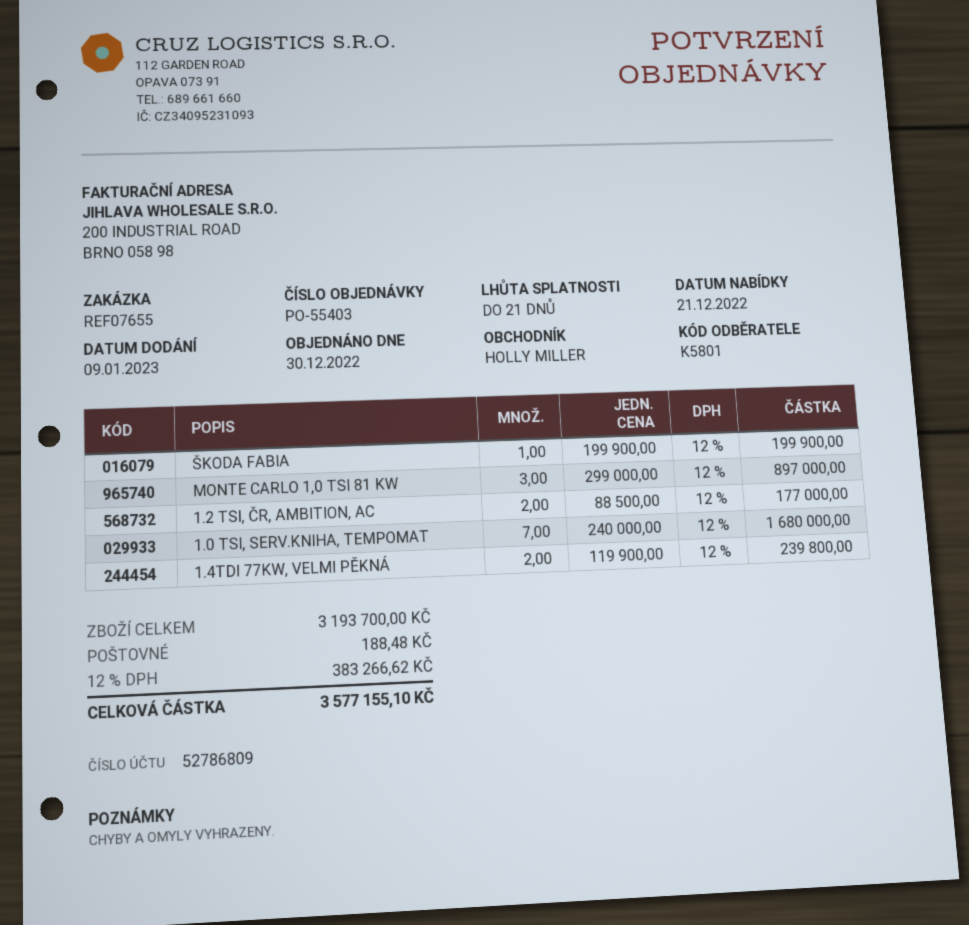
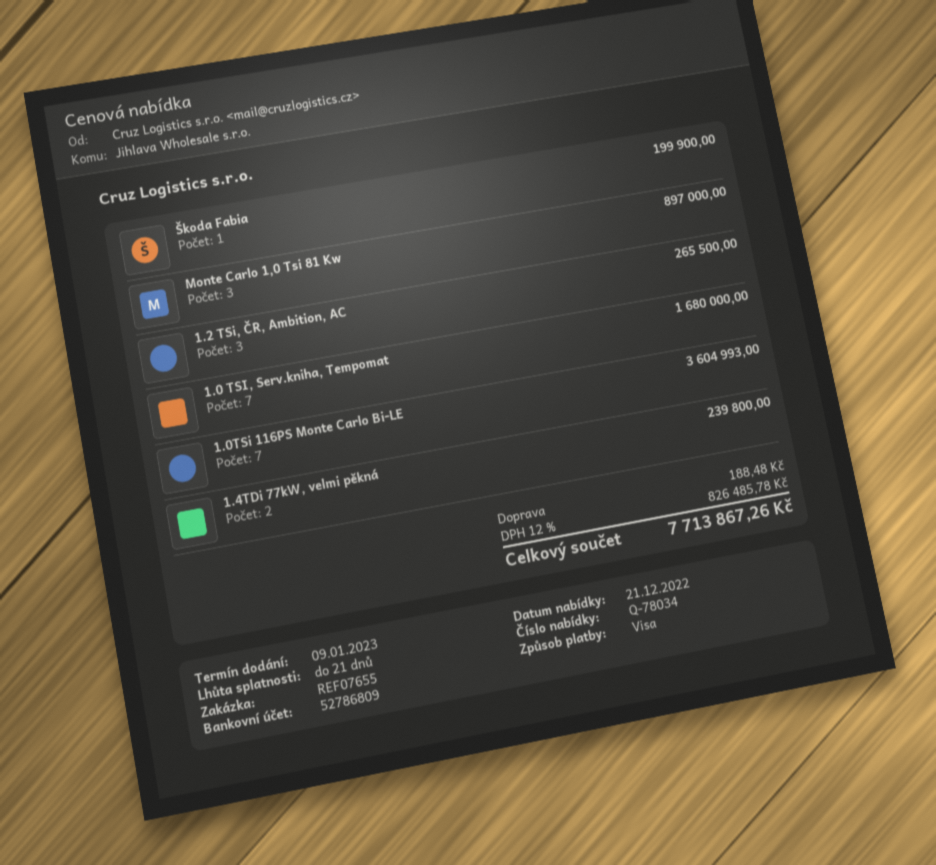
1.2 TSI, ČR, AMBITION, AC: 2 for 177000.00 -> 3 for 265500.00
1.0TSi 116PS Monte Carlo Bi-LE: none -> 7 for 3604993.00
tax: 12% = 383266.62 -> 12% = 826485.78
total: 3577155.10 -> 7713867.26

